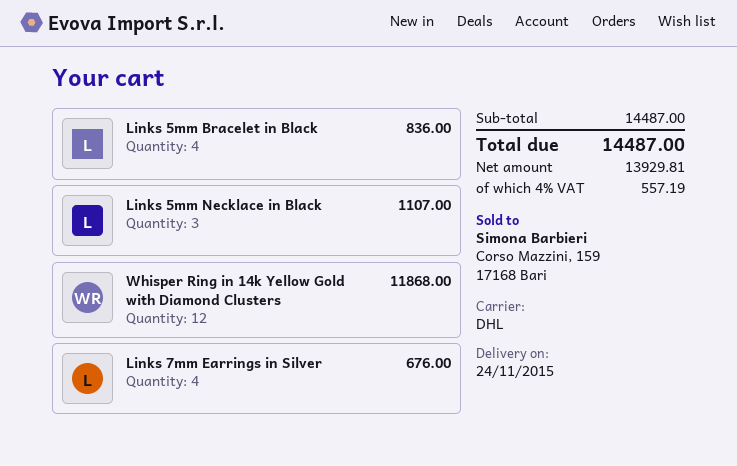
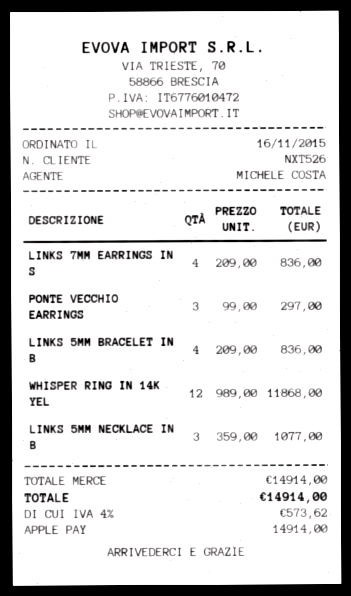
Links 5mm Necklace in Black: 3 for 1107.00 -> 3 for 1077.00
Links 7mm Earrings in Silver: 4 for 676.00 -> 4 for 836.00
PONTE VECCHIO EARRINGS: none -> 3 for 297.00
subtotal: 14487.00 -> 14914.00
tax: 4% = 557.19 -> 4% = 573.62
total: 14487.00 -> 14914.00

